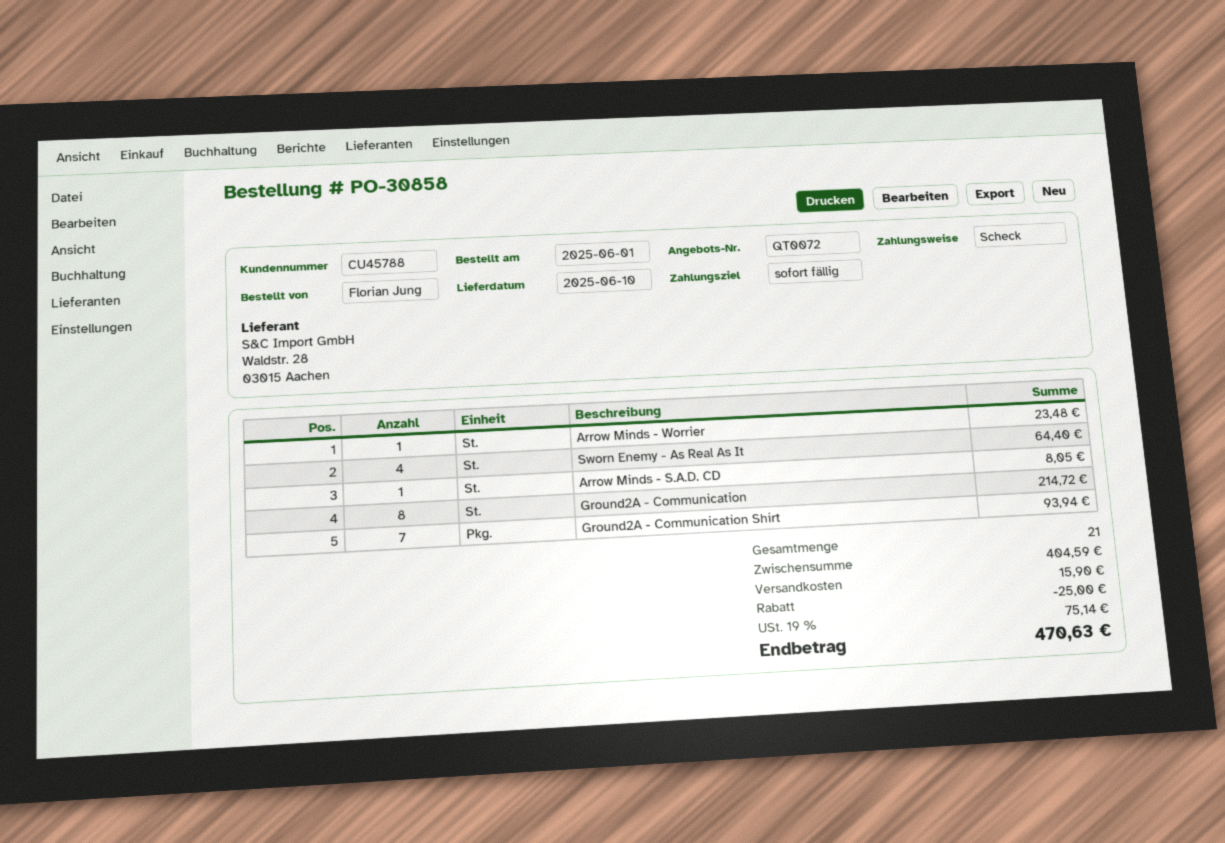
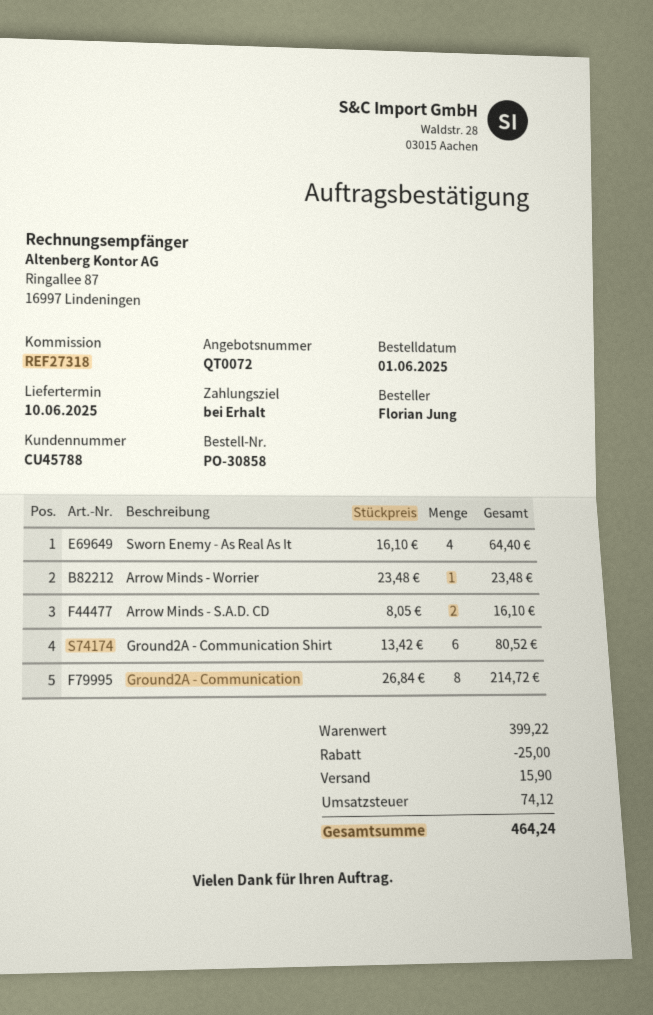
Arrow Minds - S.A.D. CD: 1 for 8.05 -> 2 for 16.10
Ground2A - Communication Shirt: 7 for 93.94 -> 6 for 80.52
subtotal: 404.59 -> 399.22
tax: 75.14 -> 74.12
total: 470.63 -> 464.24

